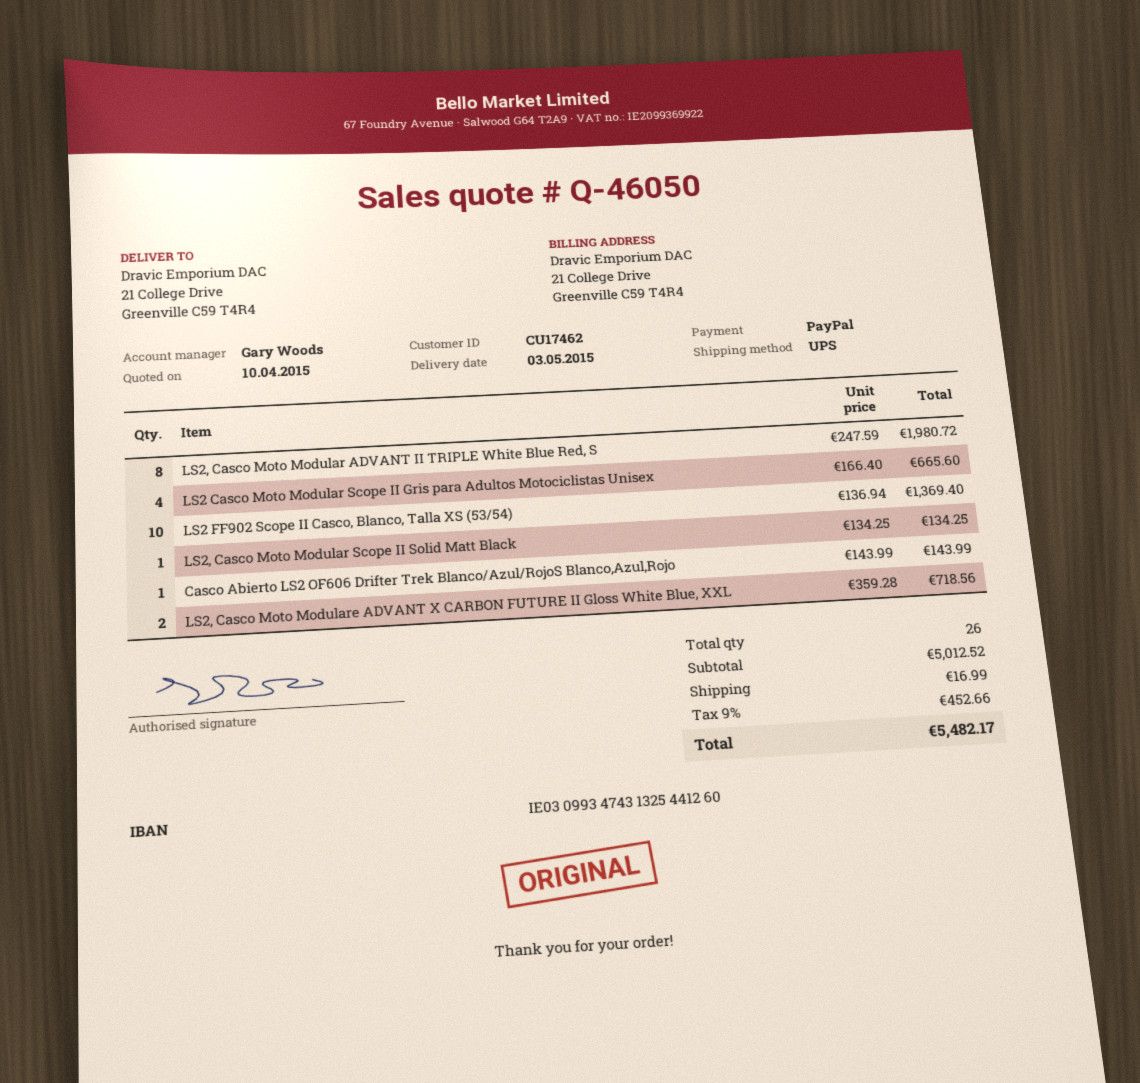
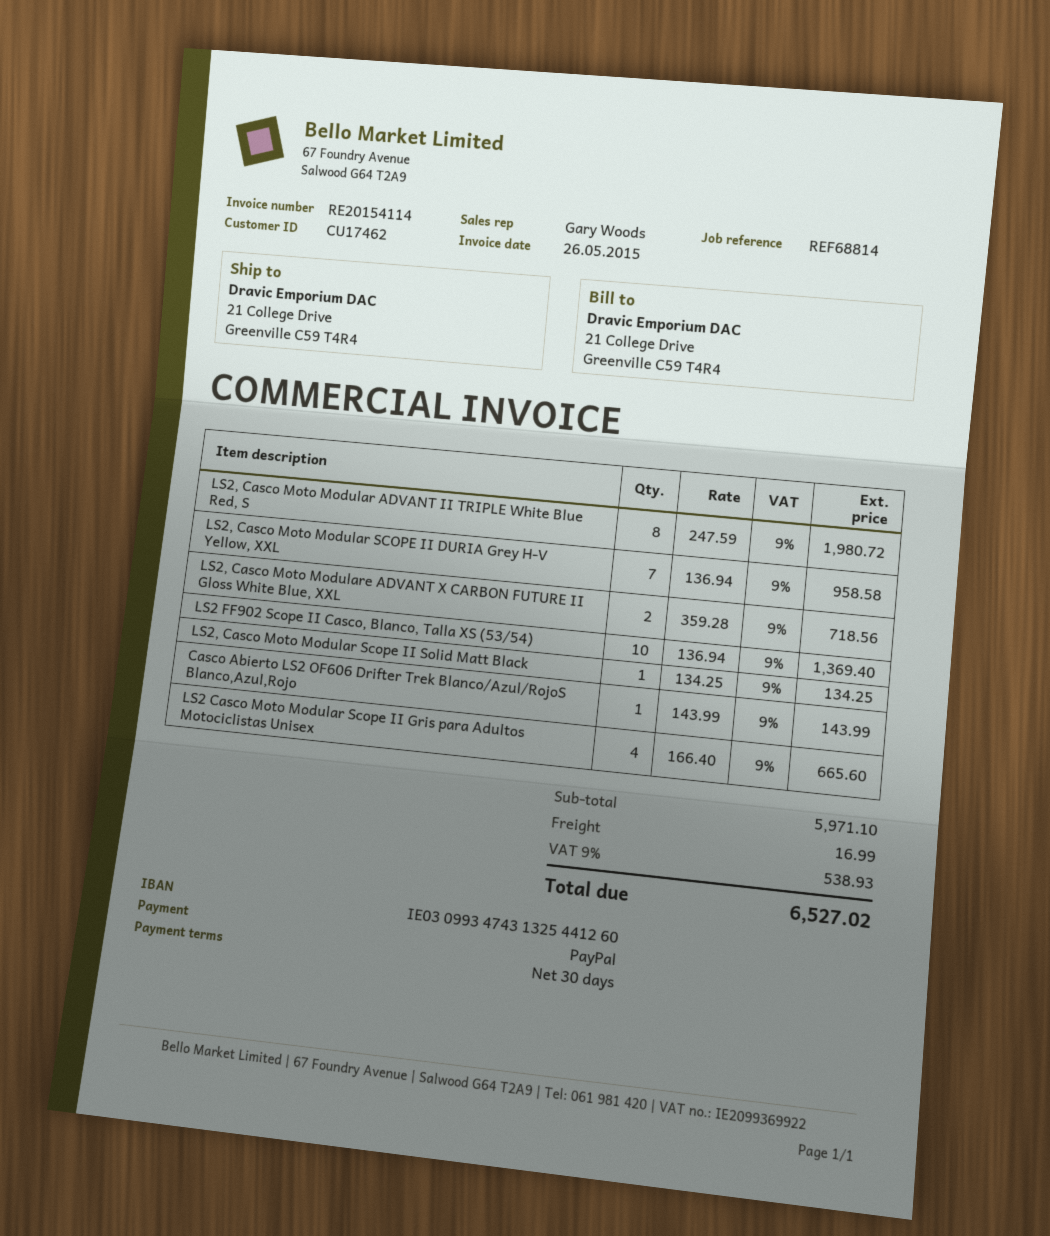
LS2, Casco Moto Modular SCOPE II DURIA Grey H-V Yellow, XXL: none -> 7 x 136.94 = 958.58
subtotal: 5012.52 -> 5971.10
tax: 9% = 452.66 -> 9% = 538.93
total: 5482.17 -> 6527.02

